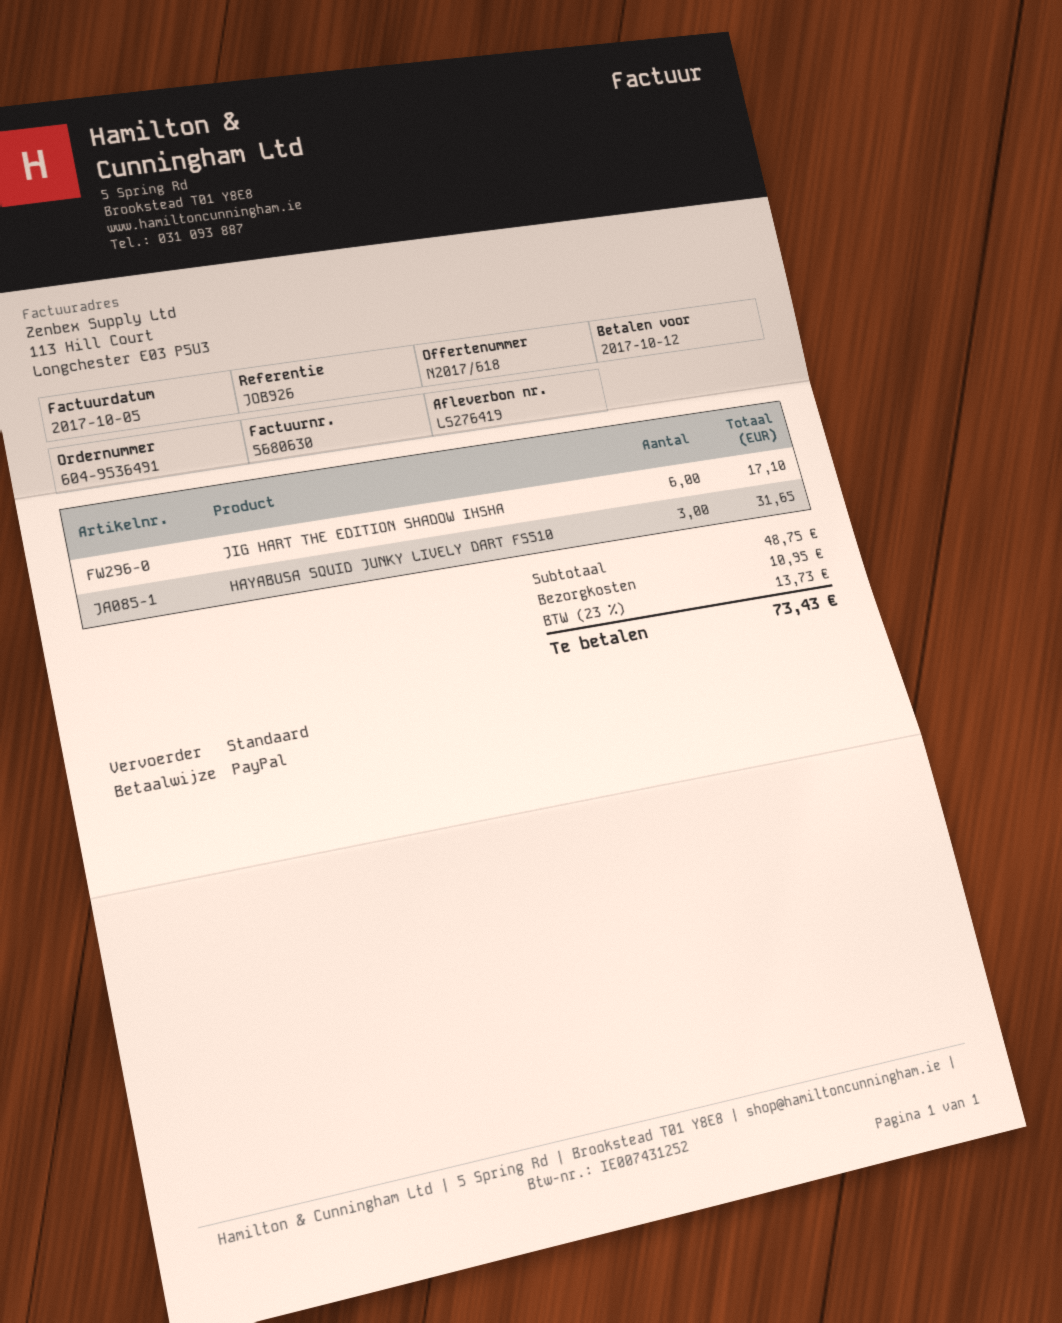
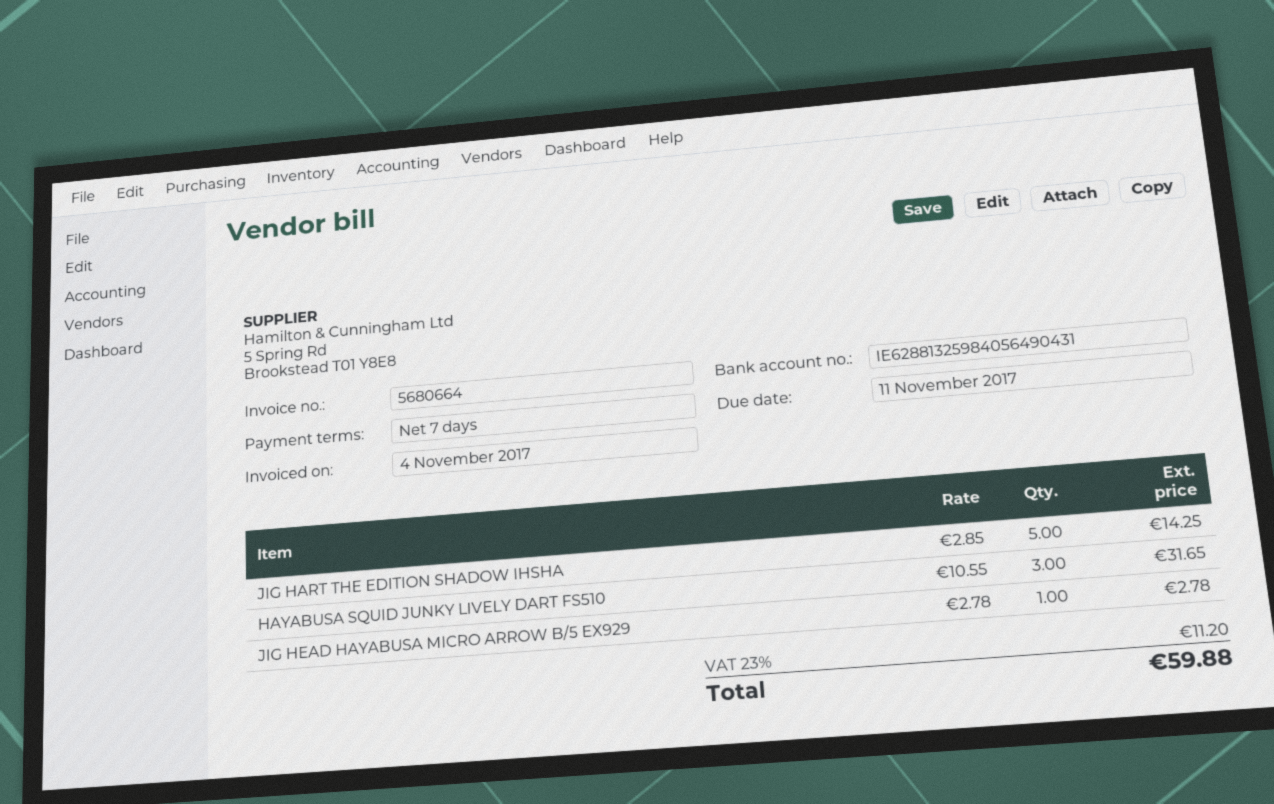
invoice number: 5680630 -> 5680664
invoice date: 2017-10-05 -> 2017-11-04
due date: 2017-10-12 -> 2017-11-11
JIG HART THE EDITION SHADOW IHSHA: 6 for 17.10 -> 5 for 14.25
JIG HEAD HAYABUSA MICRO ARROW B/5 EX929: none -> 1 for 2.78
shipping: 10.95 -> none
tax: 23% = 13.73 -> 23% = 11.20
total: 73.43 -> 59.88

